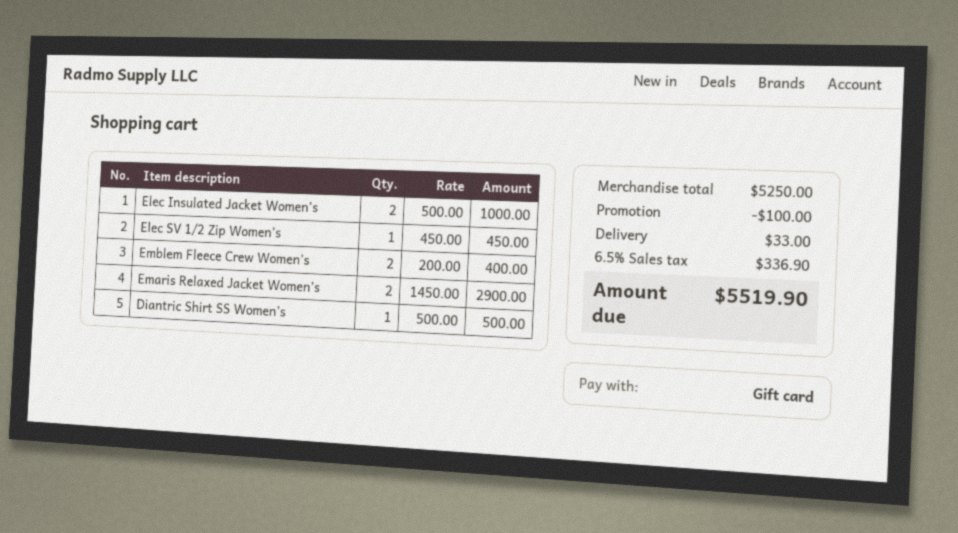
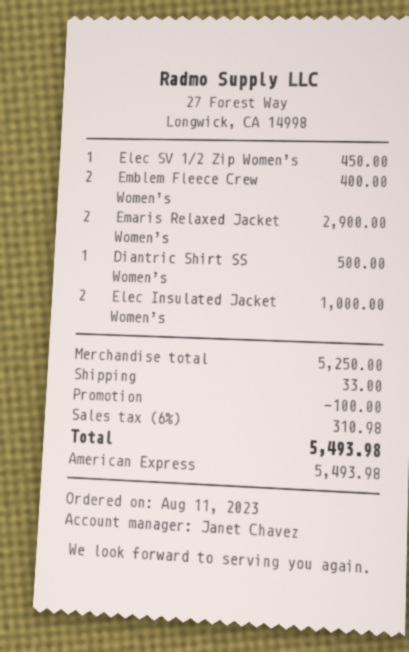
payment method: gift card -> American Express
tax: 6.5% = 336.90 -> 6% = 310.98
total: 5519.90 -> 5493.98

